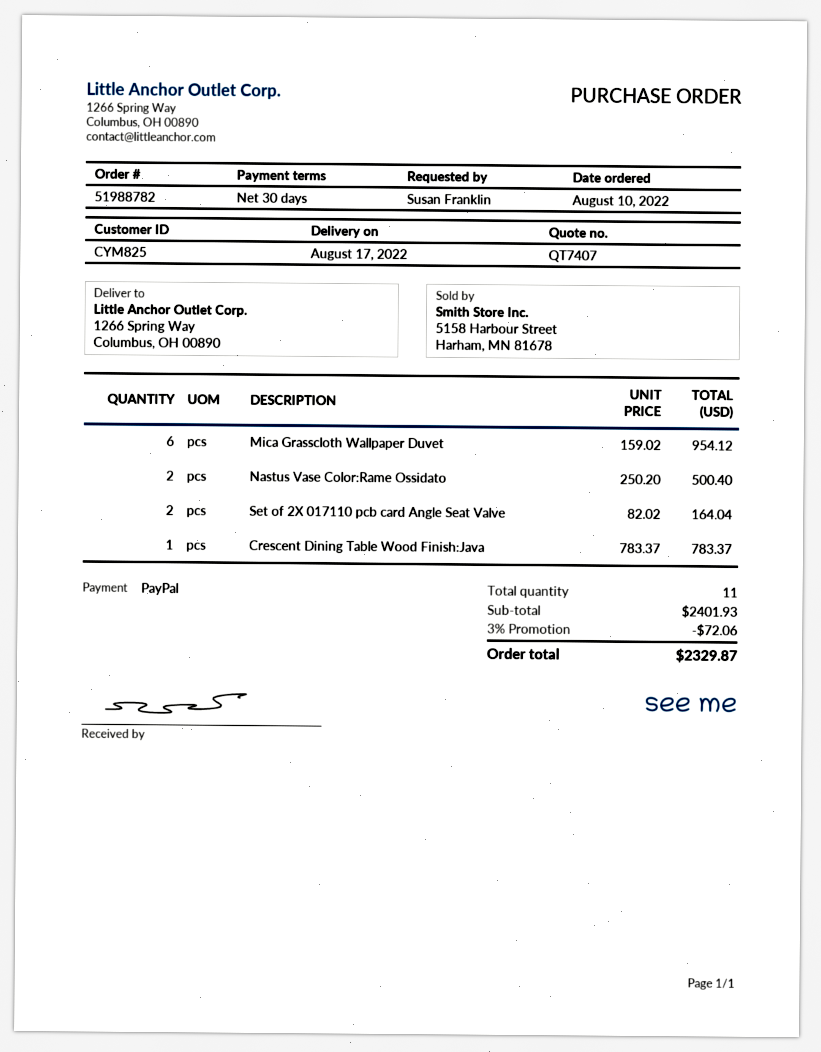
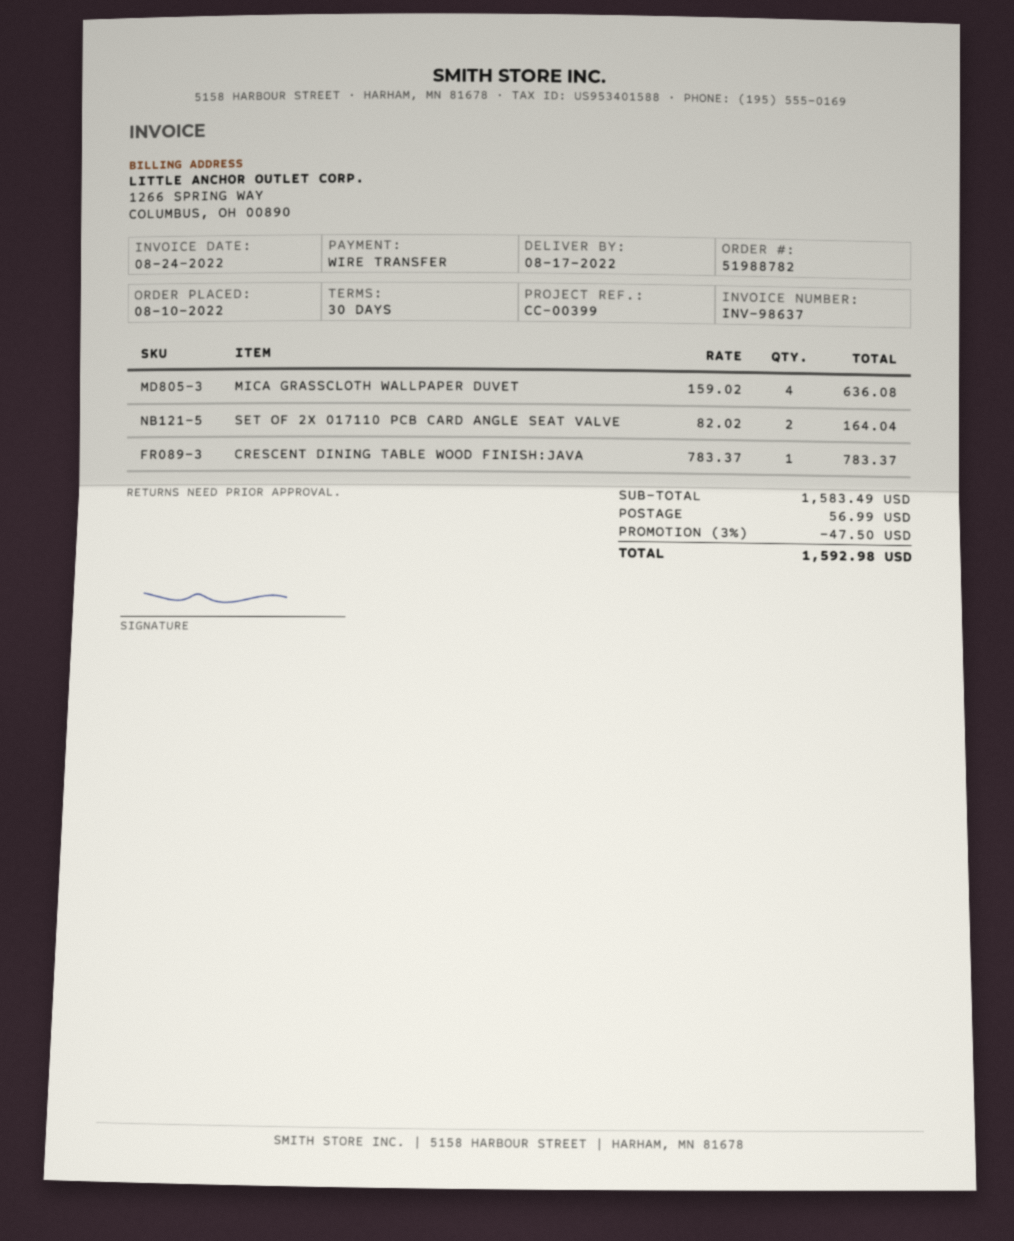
payment method: PayPal -> bank transfer
Mica Grasscloth Wallpaper Duvet: 6 x 159.02 = 954.12 -> 4 x 159.02 = 636.08
Nastus Vase Color:Rame Ossidato: 2 x 250.20 = 500.40 -> none
subtotal: 2401.93 -> 1583.49
discount: 3% = 72.06 -> 3% = 47.50
shipping: none -> 56.99
total: 2329.87 -> 1592.98

